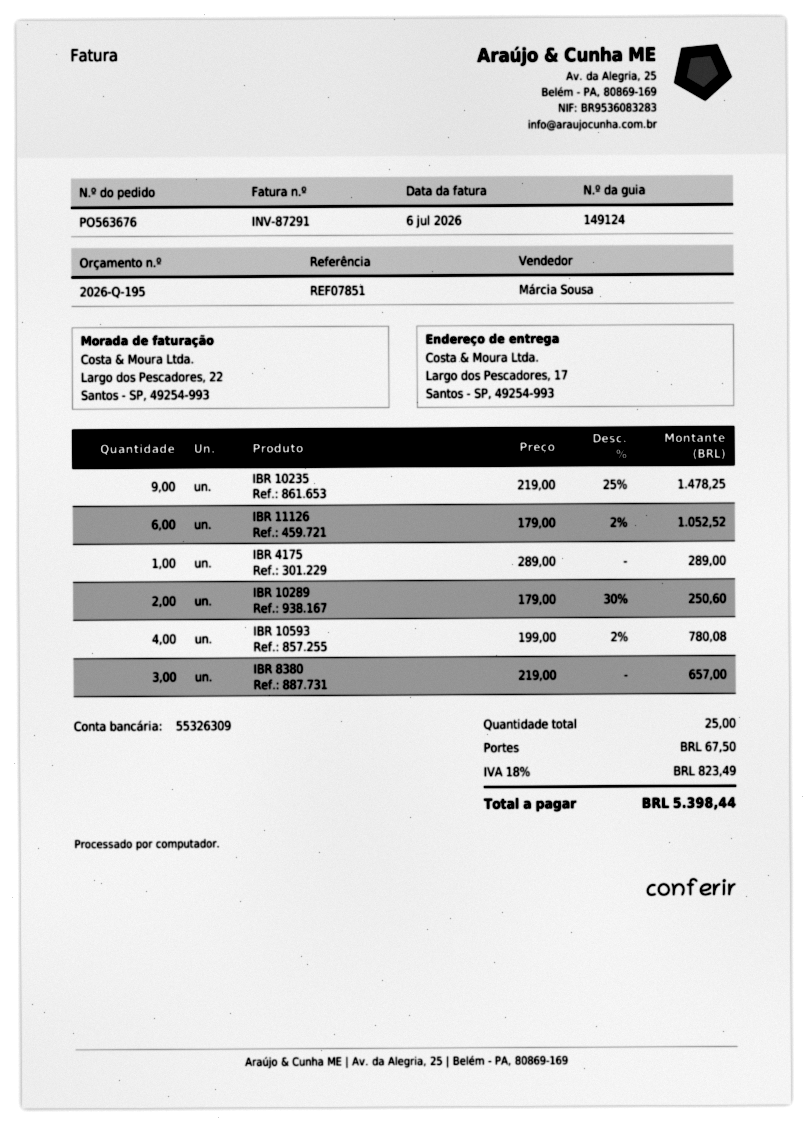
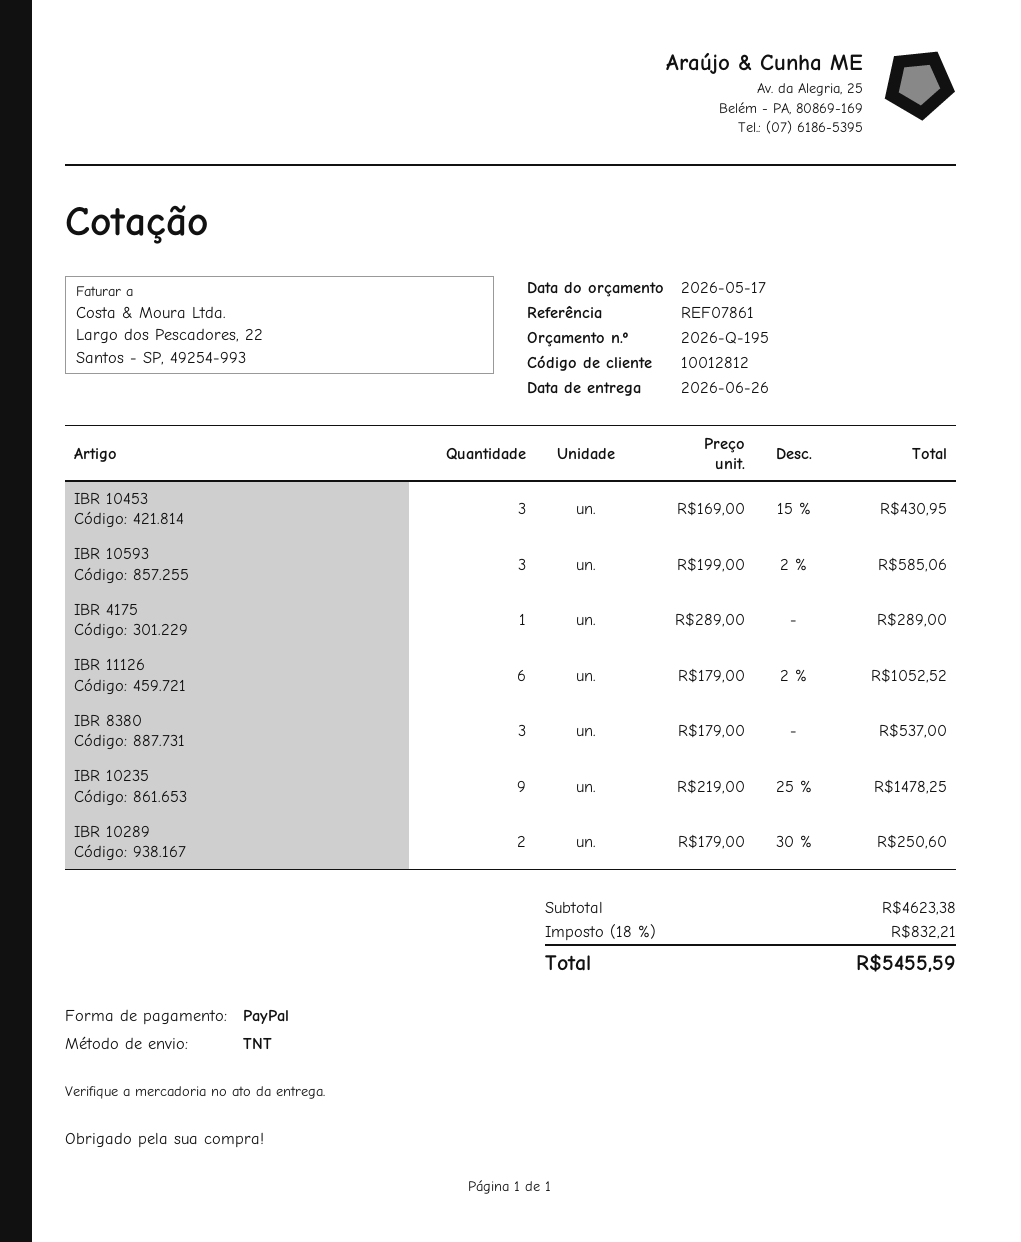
reference: REF07851 -> REF07861
IBR 10593: 4 x 199.00 - 2% = 780.08 -> 3 x 199.00 - 2% = 585.06
IBR 8380: 3 x 219.00 = 657.00 -> 3 x 179.00 = 537.00
IBR 10453: none -> 3 x 169.00 - 15% = 430.95
shipping: 67.50 -> none
tax: 18% = 823.49 -> 18% = 832.21
total: 5398.44 -> 5455.59

